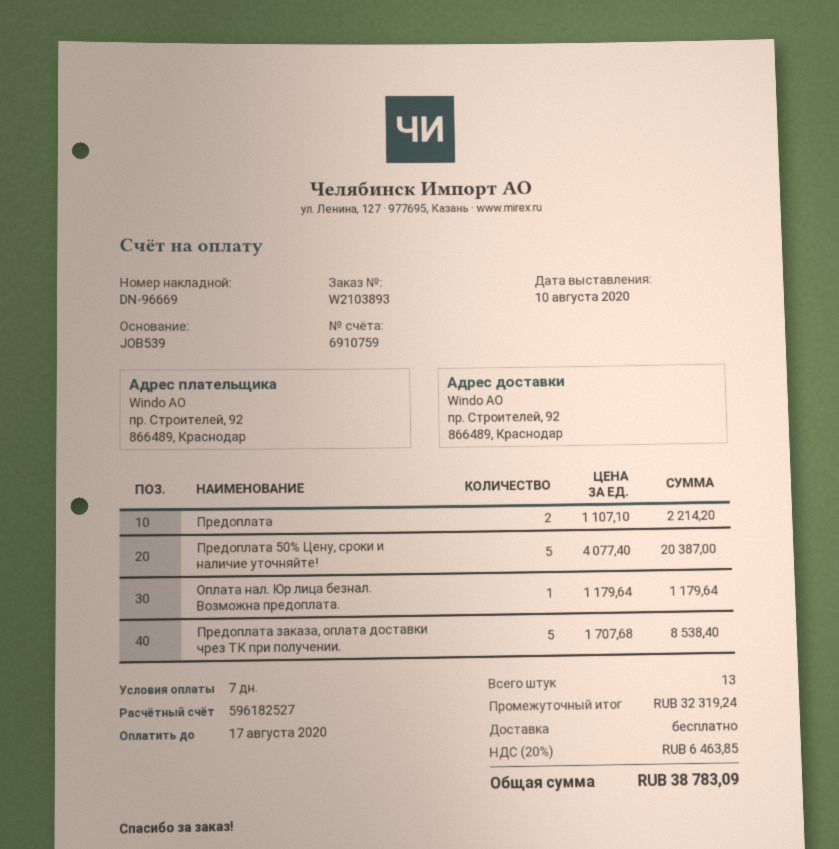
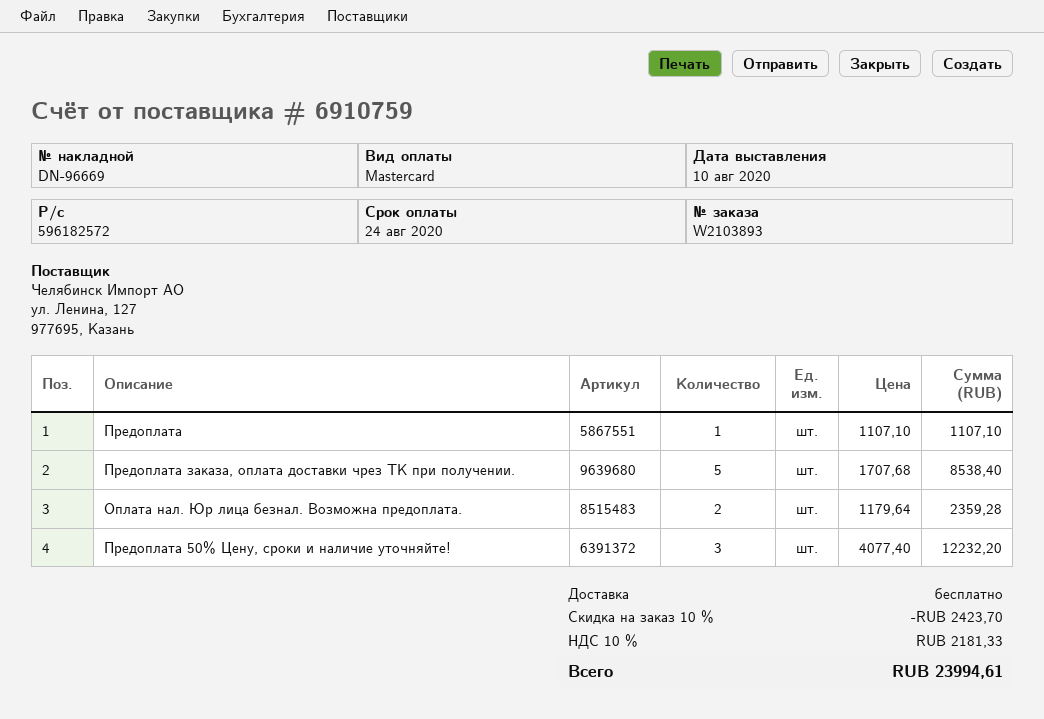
due date: 2020-08-17 -> 2020-08-24
bank account: 596182527 -> 596182572
Предоплата: 2 x 1107.10 = 2214.20 -> 1 x 1107.10 = 1107.10
Предоплата 50% Цену, сроки и наличие уточняйте!: 5 x 4077.40 = 20387.00 -> 3 x 4077.40 = 12232.20
Оплата нал. Юр лица безнал. Возможна предоплата.: 1 x 1179.64 = 1179.64 -> 2 x 1179.64 = 2359.28
discount: none -> 10% = 2423.70
tax: 20% = 6463.85 -> 10% = 2181.33
total: 38783.09 -> 23994.61

